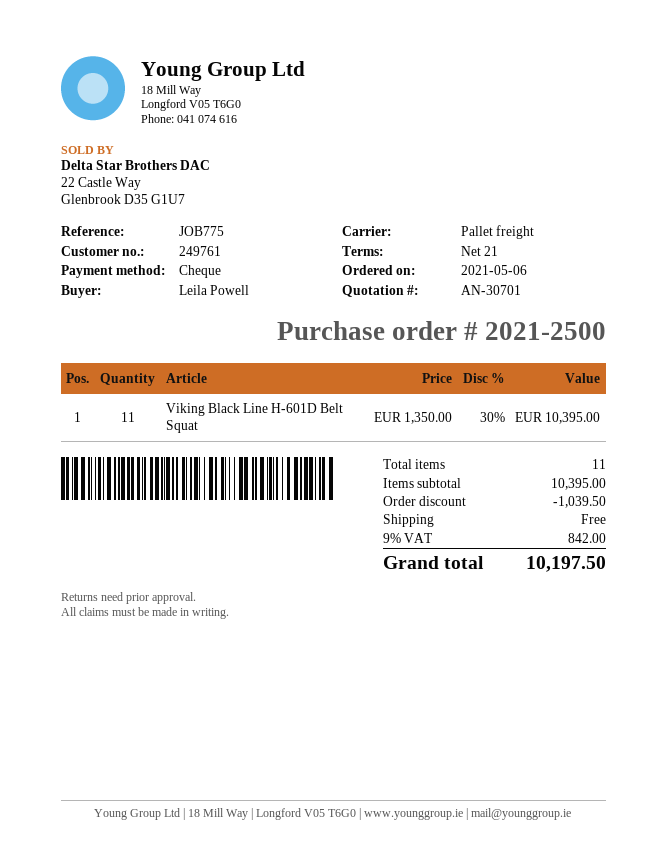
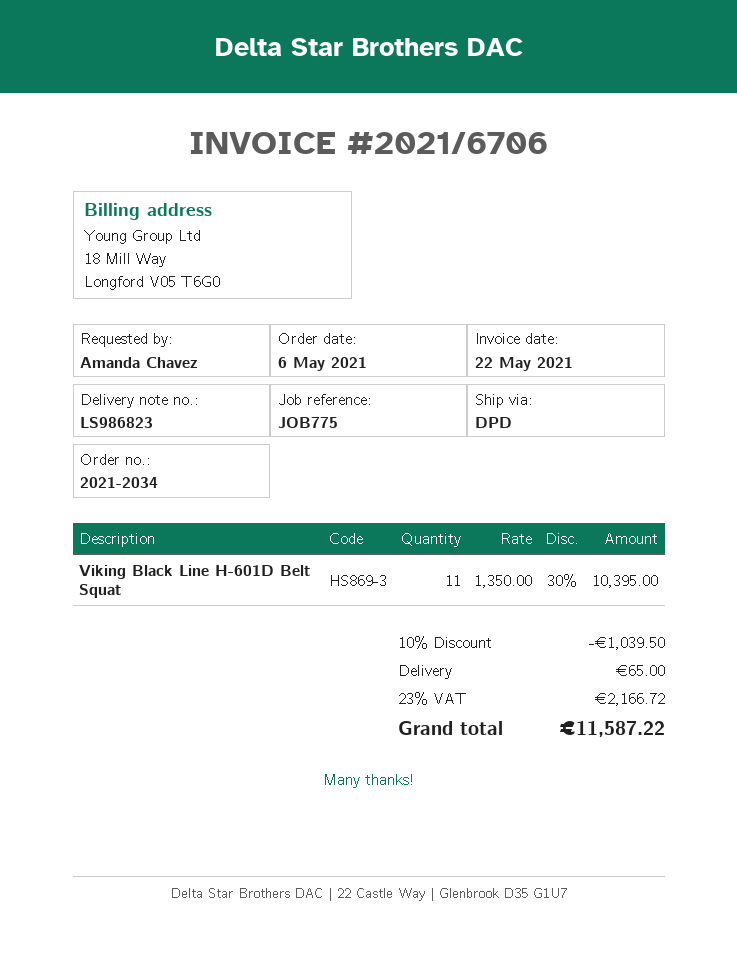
order number: 2021-2500 -> 2021-2034
ordered by: Leila Powell -> Amanda Chavez
shipping method: pallet freight -> DPD
shipping: 0.00 -> 65.00
tax: 9% = 842.00 -> 23% = 2166.72
total: 10197.50 -> 11587.22

